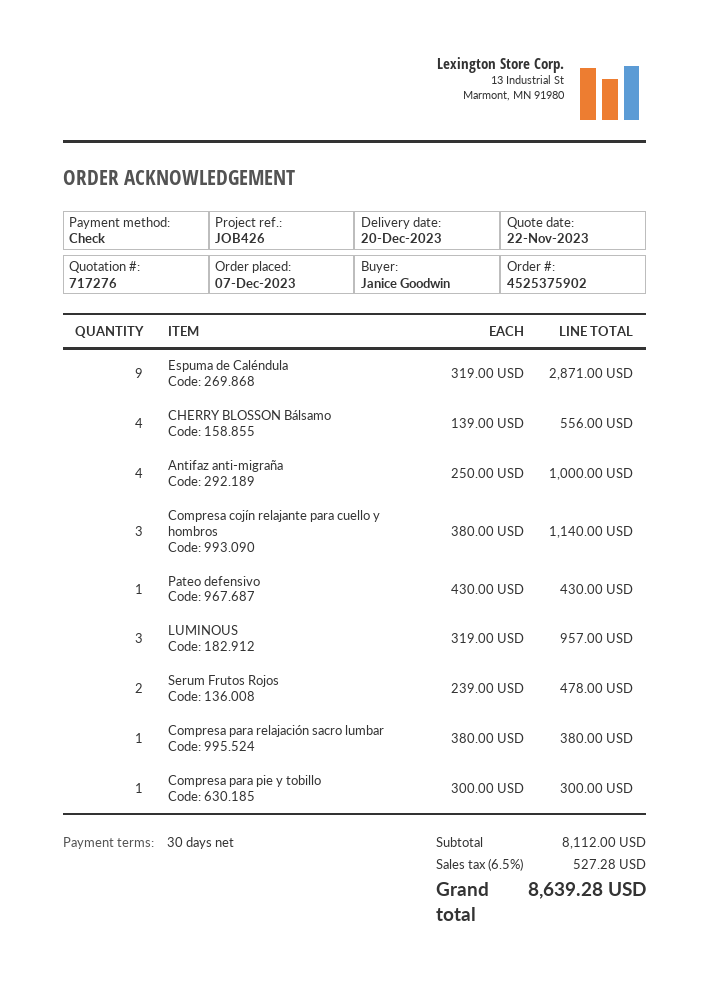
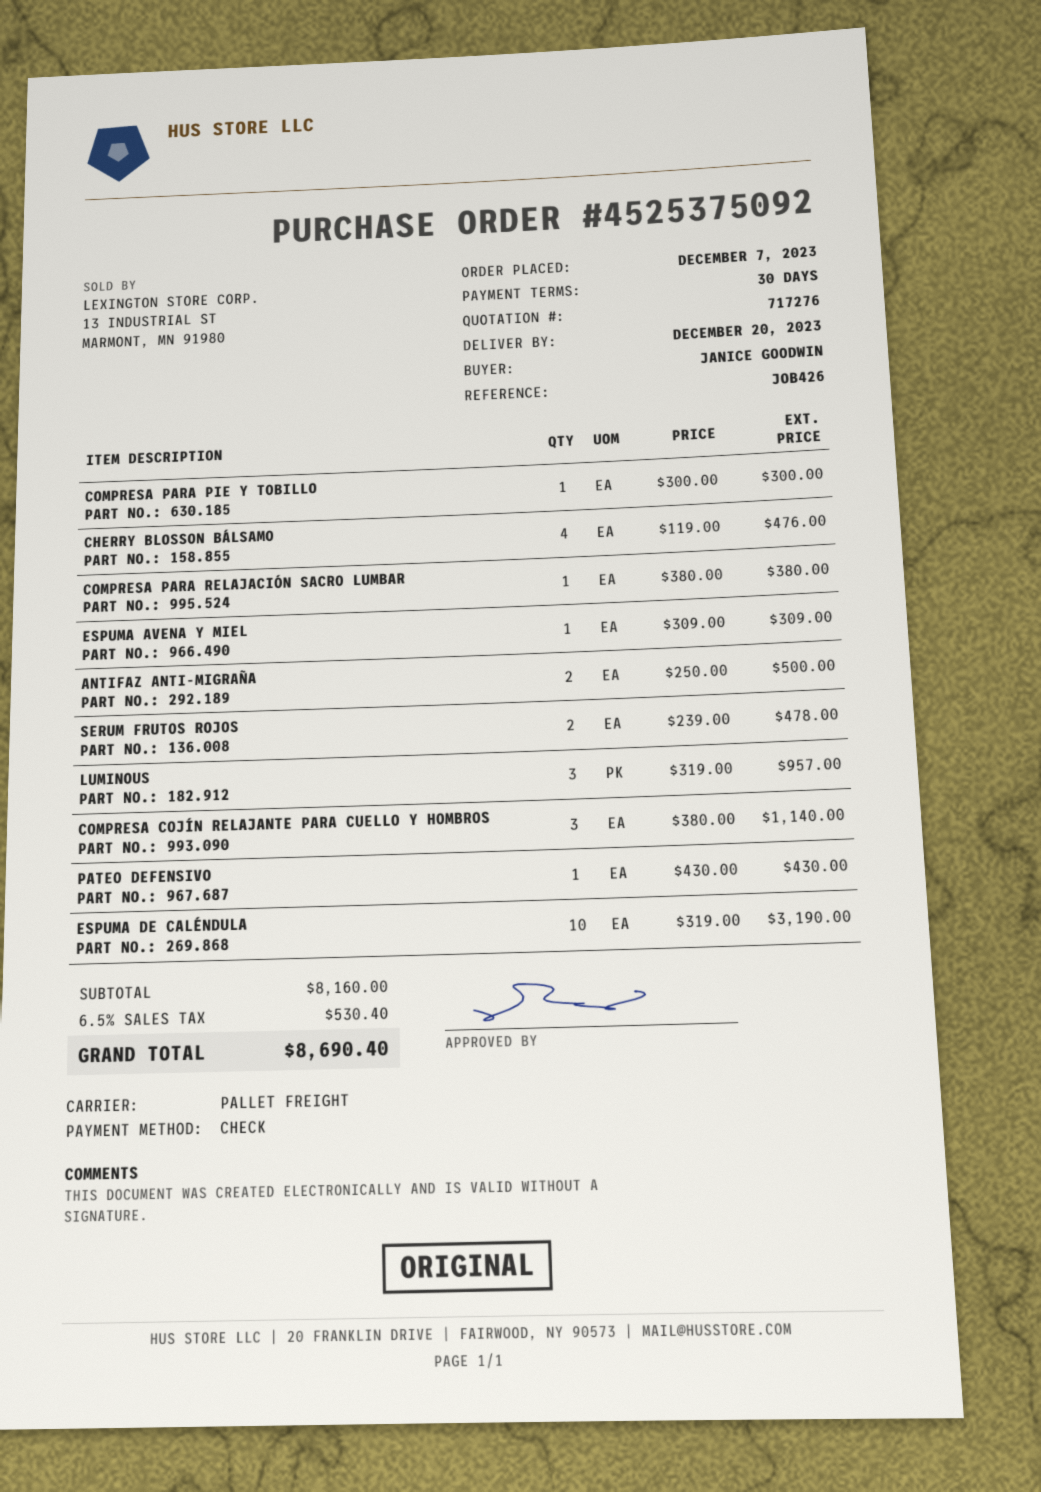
order number: 4525375902 -> 4525375092
Espuma de Caléndula: 9 x 319.00 = 2871.00 -> 10 x 319.00 = 3190.00
CHERRY BLOSSON Bálsamo: 4 x 139.00 = 556.00 -> 4 x 119.00 = 476.00
Antifaz anti-migraña: 4 x 250.00 = 1000.00 -> 2 x 250.00 = 500.00
ESPUMA AVENA Y MIEL: none -> 1 x 309.00 = 309.00
subtotal: 8112.00 -> 8160.00
tax: 6.5% = 527.28 -> 6.5% = 530.40
total: 8639.28 -> 8690.40

